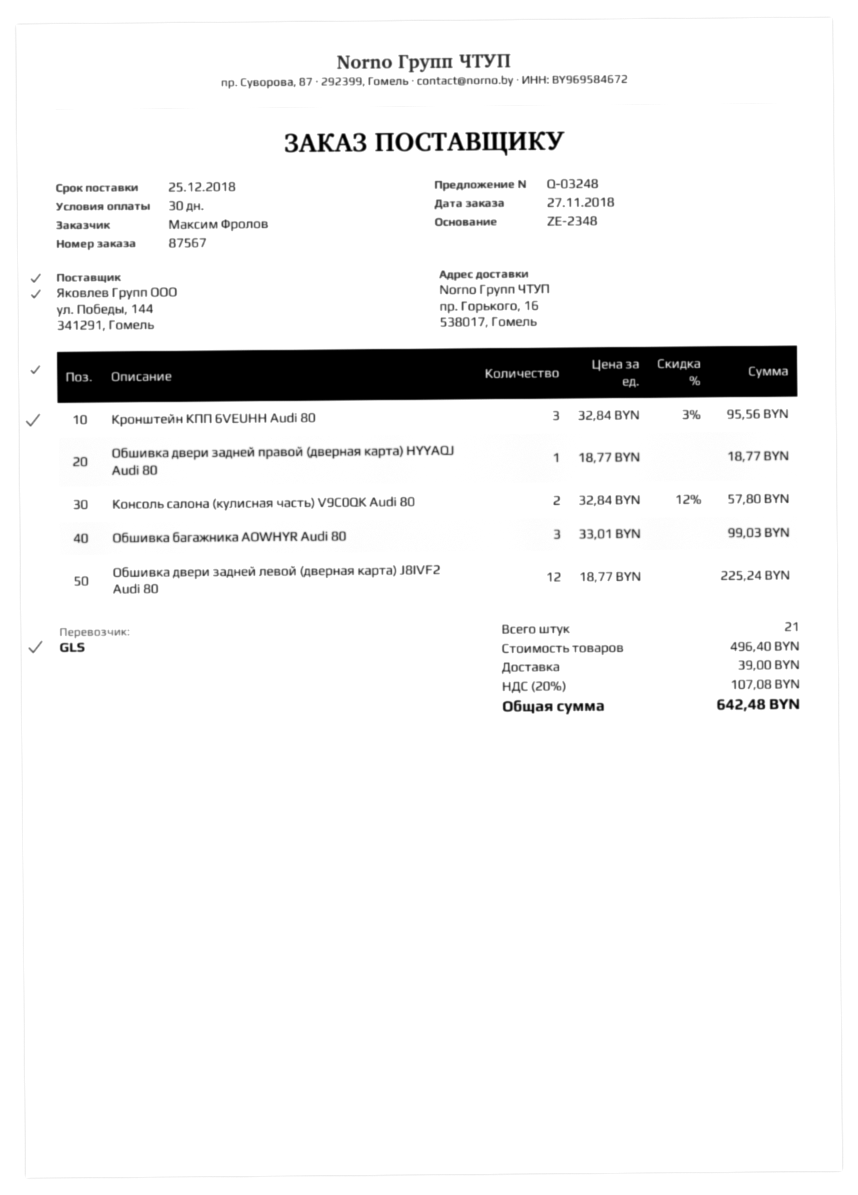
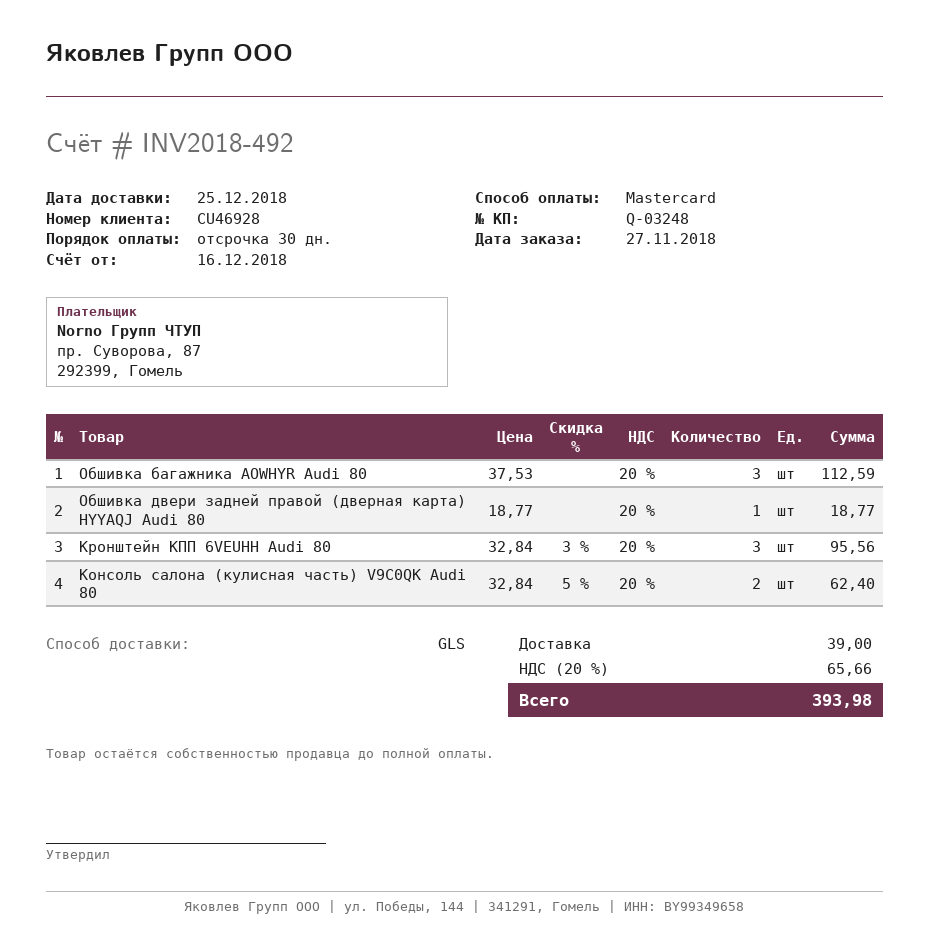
Консоль салона (кулисная часть) V9C0QK Audi 80: 2 x 32.84 - 12% = 57.80 -> 2 x 32.84 - 5% = 62.40
Обшивка багажника AOWHYR Audi 80: 3 x 33.01 = 99.03 -> 3 x 37.53 = 112.59
Обшивка двери задней левой (дверная карта) J8IVF2 Audi 80: 12 x 18.77 = 225.24 -> none
tax: 20% = 107.08 -> 20% = 65.66
total: 642.48 -> 393.98

